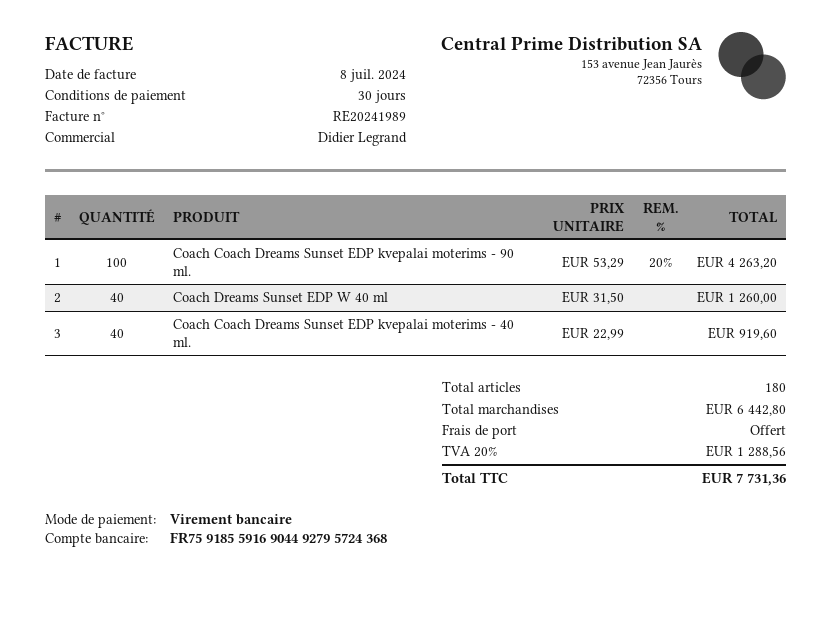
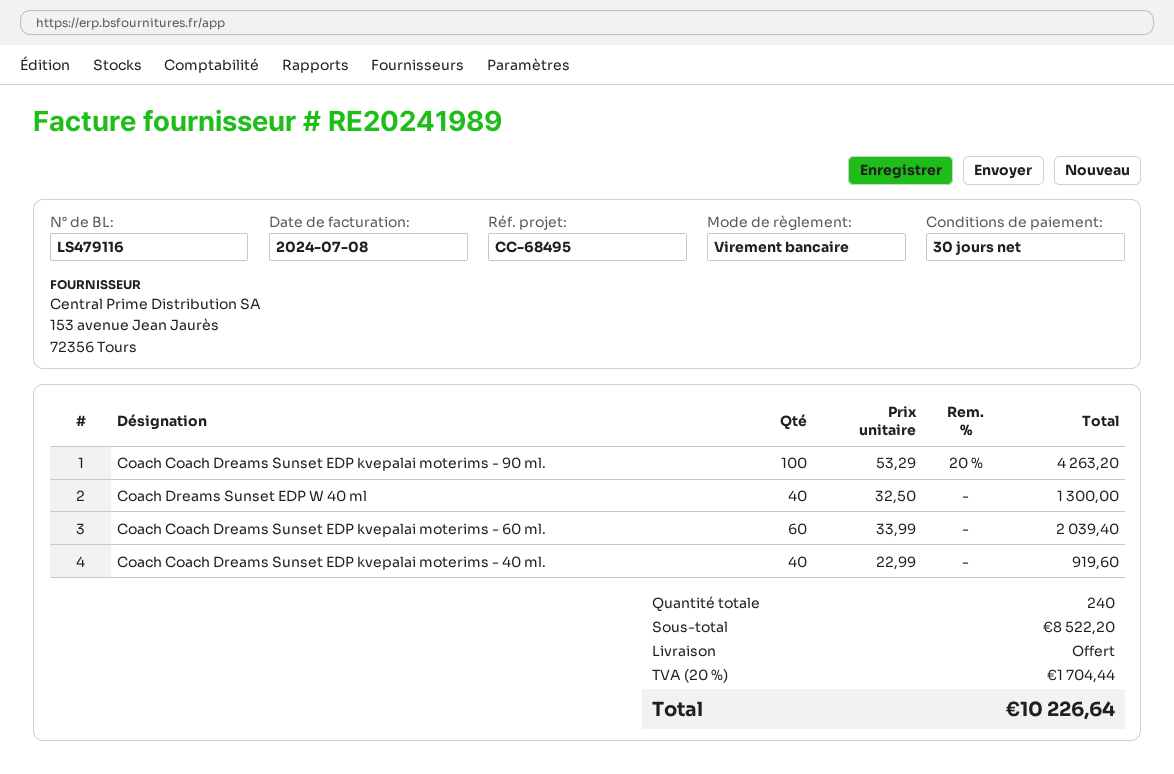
Coach Dreams Sunset EDP W 40 ml: 40 x 31.50 = 1260.00 -> 40 x 32.50 = 1300.00
Coach Coach Dreams Sunset EDP kvepalai moterims - 60 ml.: none -> 60 x 33.99 = 2039.40
total quantity: 180 -> 240
subtotal: 6442.80 -> 8522.20
tax: 20% = 1288.56 -> 20% = 1704.44
total: 7731.36 -> 10226.64

